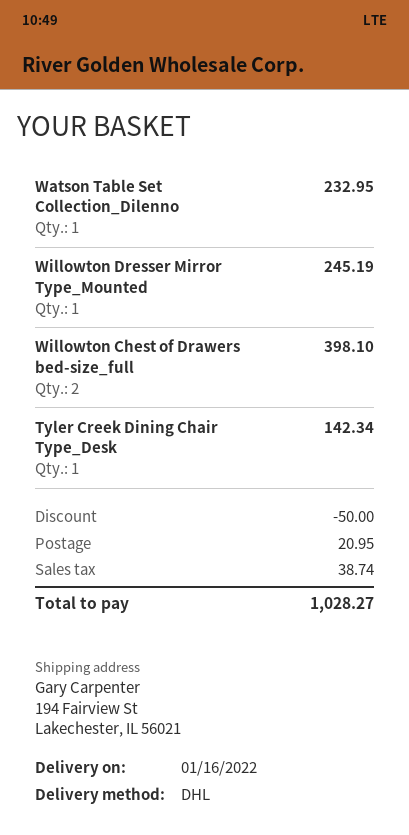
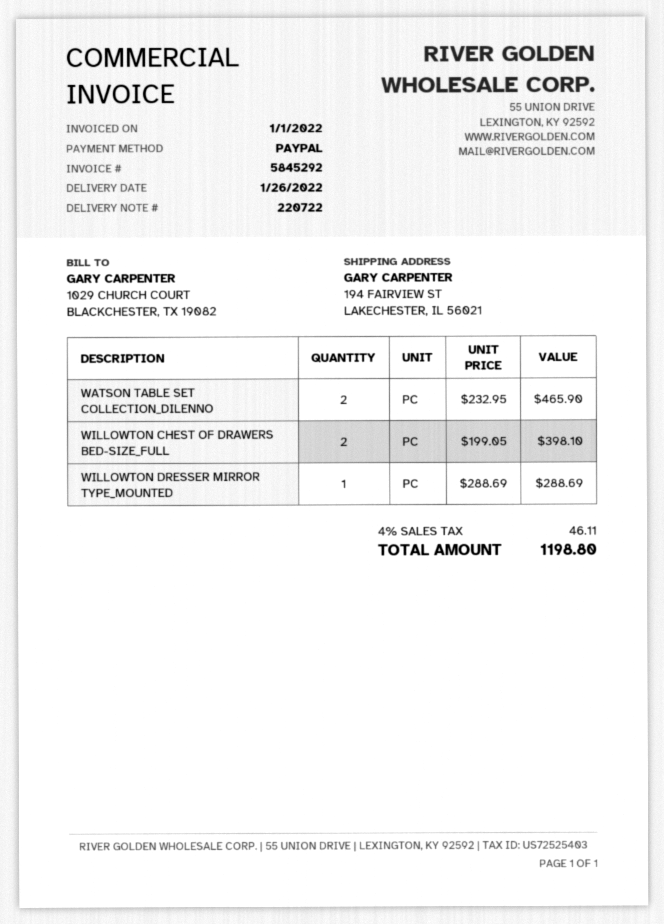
delivery date: 2022-01-16 -> 2022-01-26
Watson Table Set Collection_Dilenno: 1 for 232.95 -> 2 for 465.90
Willowton Dresser Mirror Type_Mounted: 1 for 245.19 -> 1 for 288.69
Tyler Creek Dining Chair Type_Desk: 1 for 142.34 -> none
discount: 50.00 -> none
shipping: 20.95 -> none
tax: 38.74 -> 46.11
total: 1028.27 -> 1198.80

